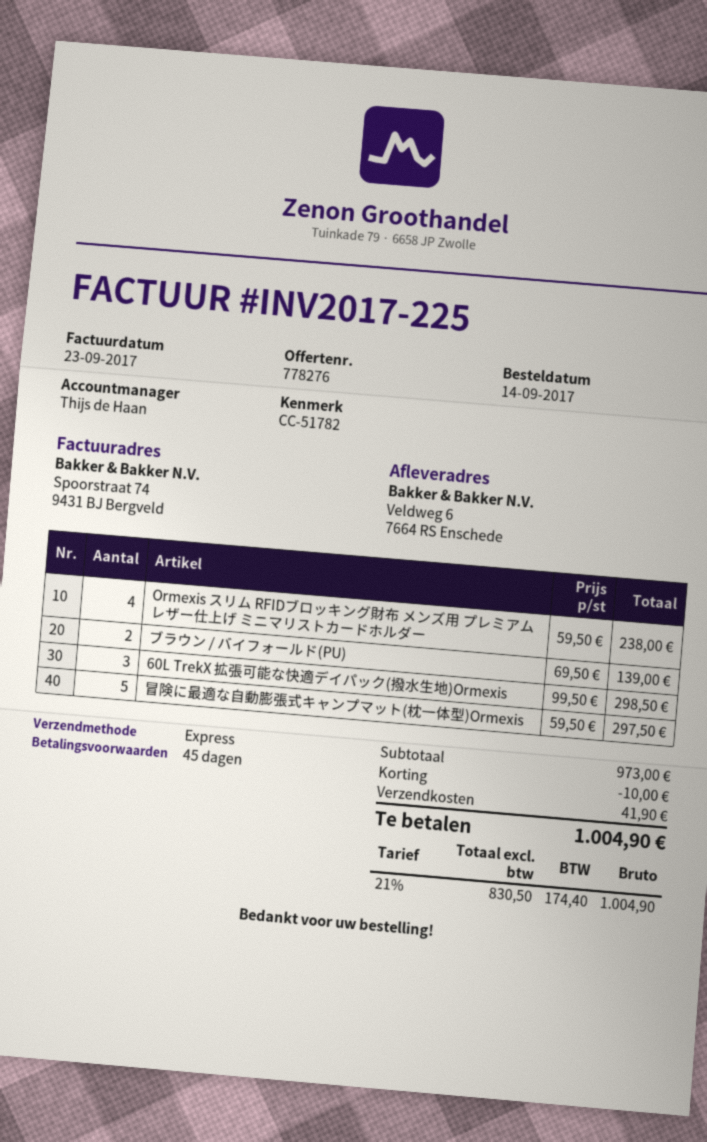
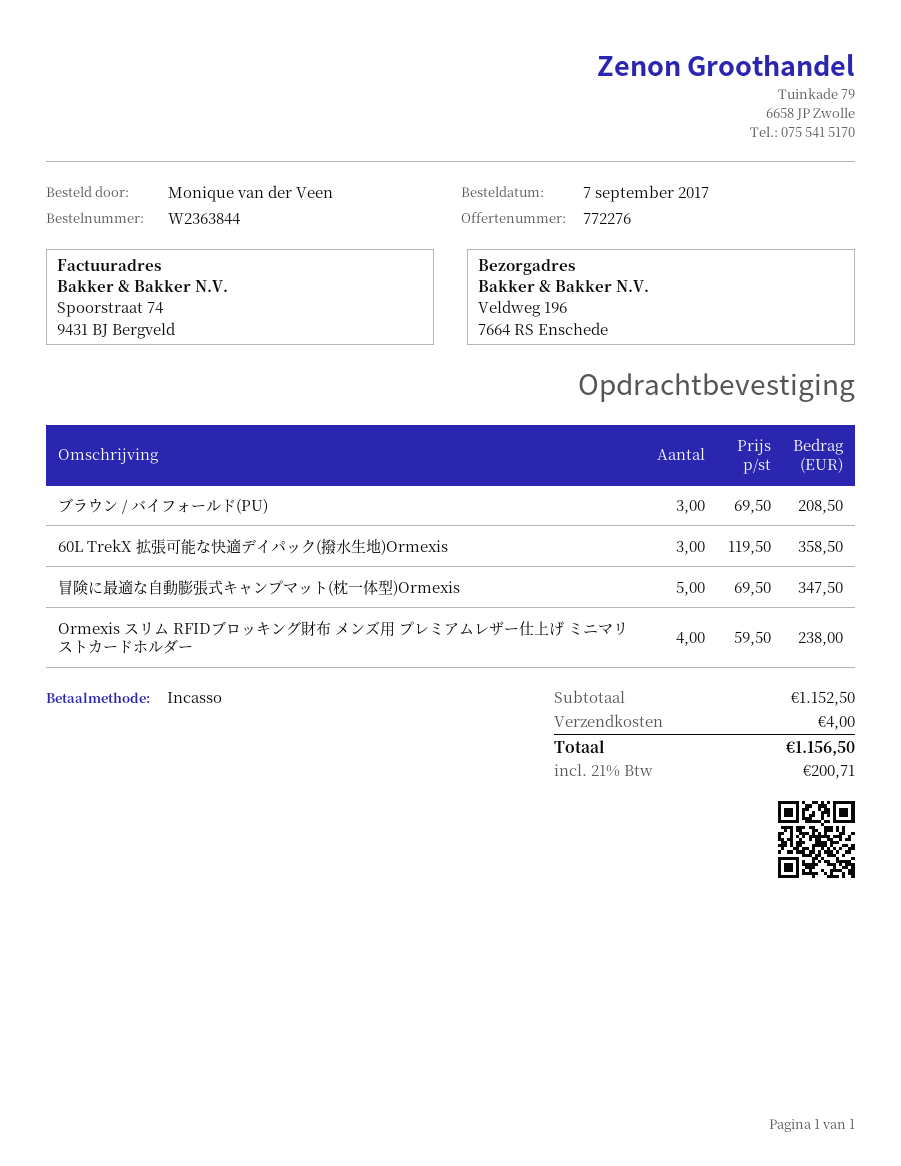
quote number: 778276 -> 772276
order date: 2017-09-14 -> 2017-09-07
ship to: Veldweg 6, 7664 RS Enschede -> Veldweg 196, 7664 RS Enschede
ブラウン / バイフォールド(PU): 2 x 69.50 = 139.00 -> 3 x 69.50 = 208.50
60L TrekX 拡張可能な快適デイパック(撥水生地)Ormexis: 3 x 99.50 = 298.50 -> 3 x 119.50 = 358.50
冒険に最適な自動膨張式キャンプマット(枕一体型)Ormexis: 5 x 59.50 = 297.50 -> 5 x 69.50 = 347.50
subtotal: 973.00 -> 1152.50
discount: 10.00 -> none
shipping: 41.90 -> 4.00
tax: 21% = 174.40 -> 21% = 200.71
total: 1004.90 -> 1156.50

